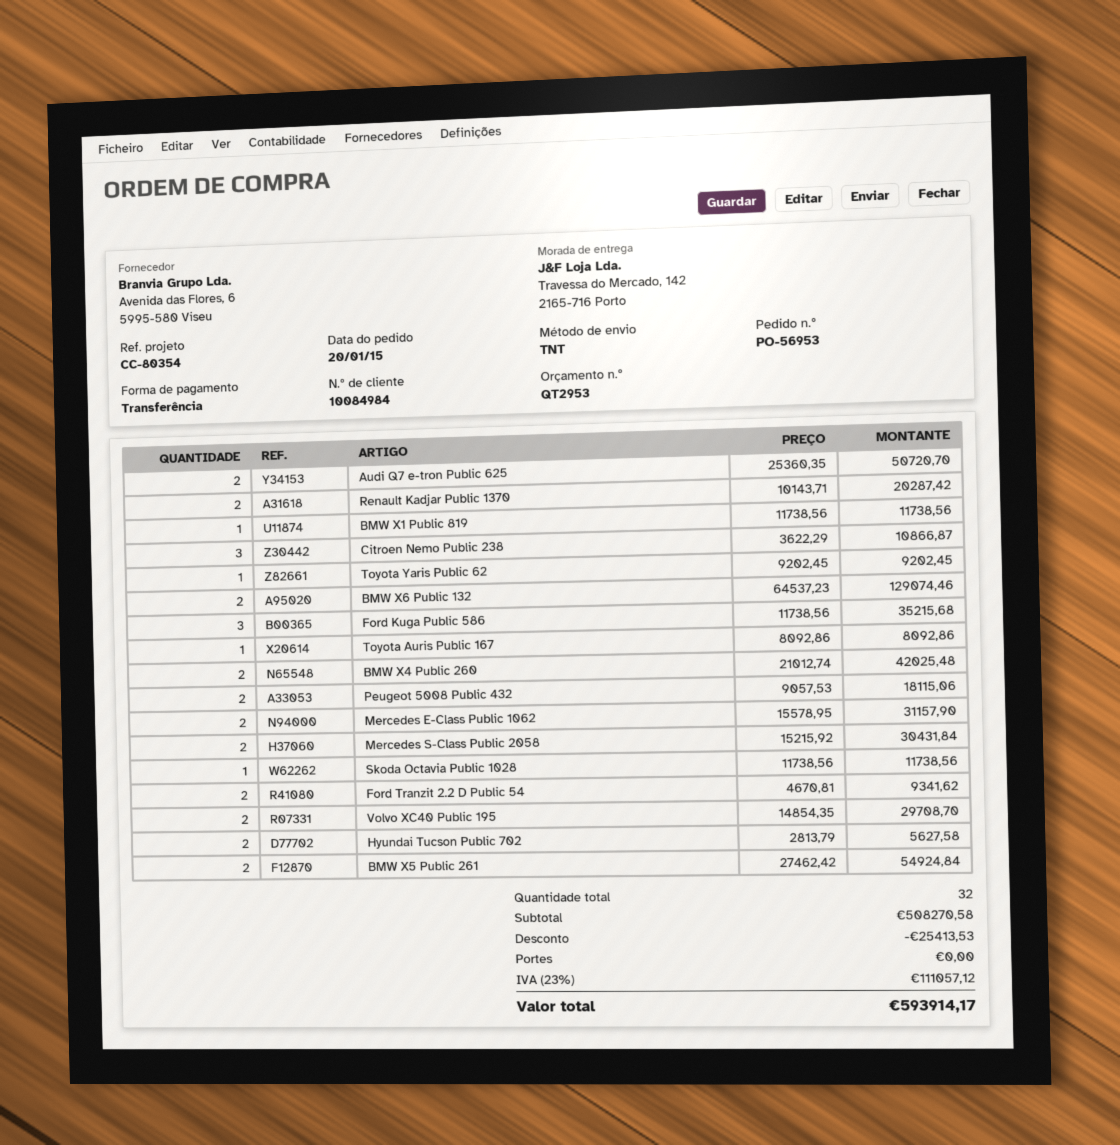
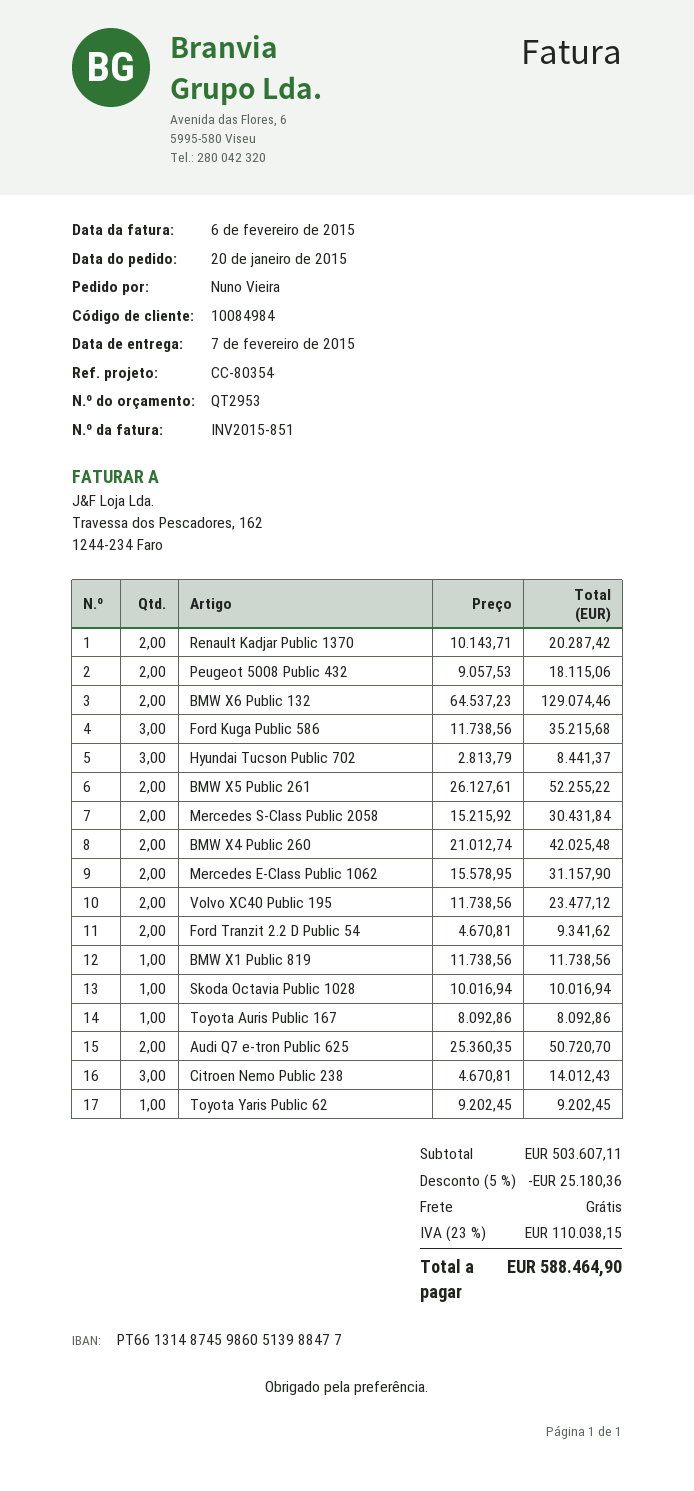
Citroen Nemo Public 238: 3 x 3622.29 = 10866.87 -> 3 x 4670.81 = 14012.43
Skoda Octavia Public 1028: 1 x 11738.56 = 11738.56 -> 1 x 10016.94 = 10016.94
Volvo XC40 Public 195: 2 x 14854.35 = 29708.70 -> 2 x 11738.56 = 23477.12
Hyundai Tucson Public 702: 2 x 2813.79 = 5627.58 -> 3 x 2813.79 = 8441.37
BMW X5 Public 261: 2 x 27462.42 = 54924.84 -> 2 x 26127.61 = 52255.22
subtotal: 508270.58 -> 503607.11
discount: 25413.53 -> 25180.36
tax: 23% = 111057.12 -> 23% = 110038.15
total: 593914.17 -> 588464.90

